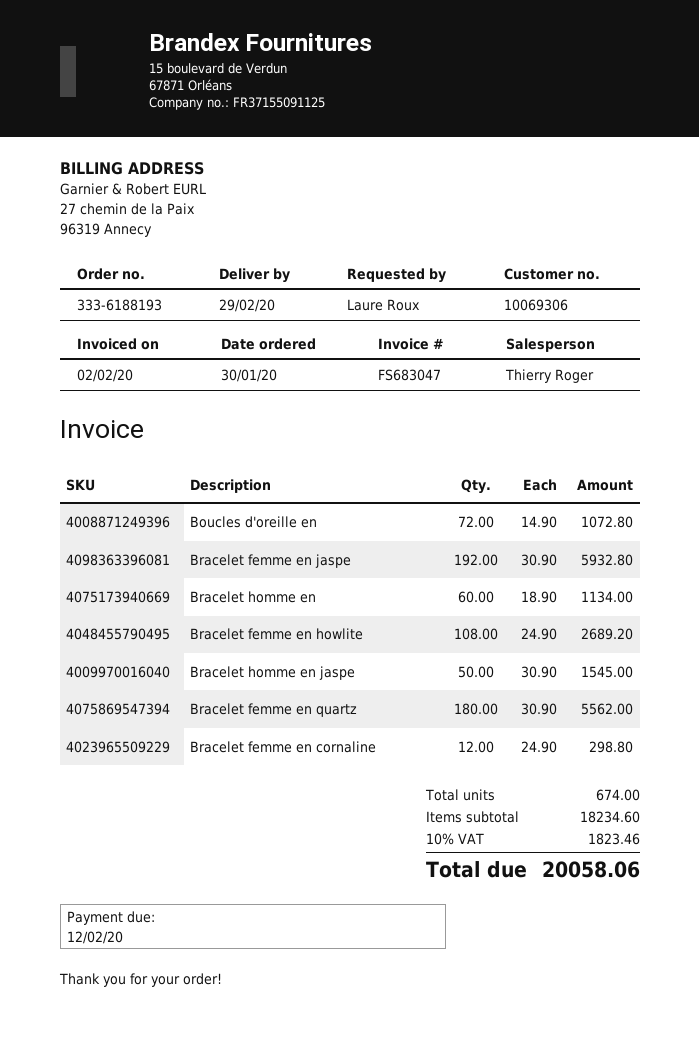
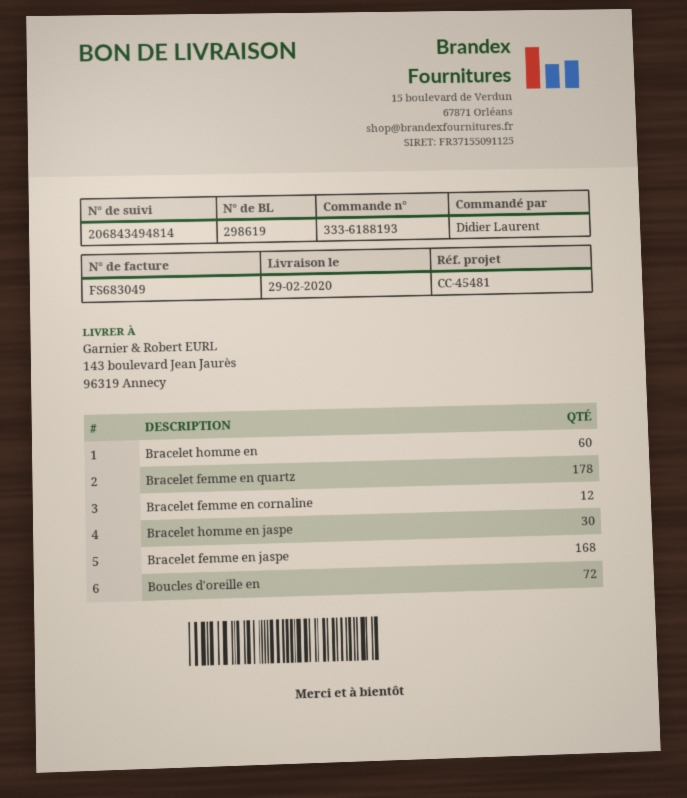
invoice number: FS683047 -> FS683049
ordered by: Laure Roux -> Didier Laurent
Bracelet femme en jaspe: 192 -> 168
Bracelet femme en howlite: 108 -> none
Bracelet homme en jaspe: 50 -> 30
Bracelet femme en quartz: 180 -> 178

